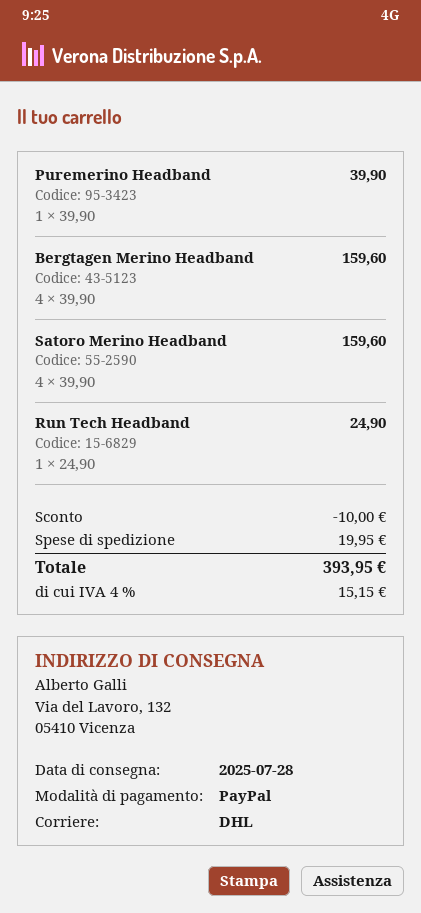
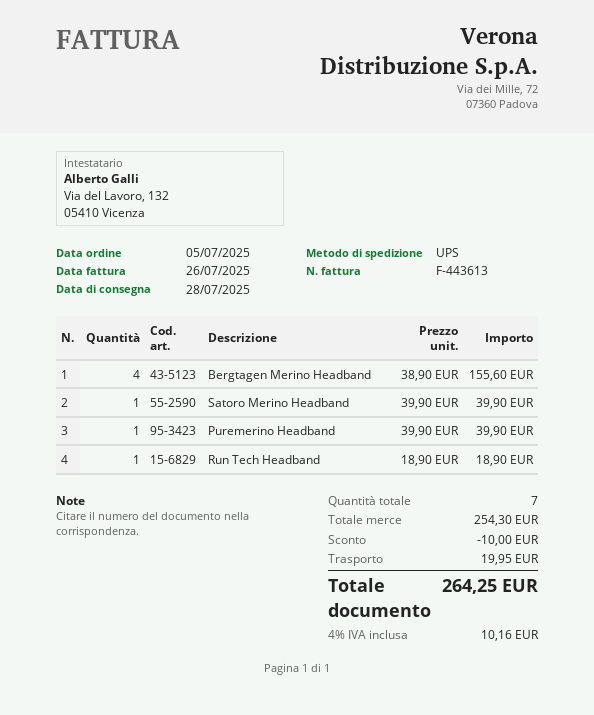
shipping method: DHL -> UPS
Bergtagen Merino Headband: 4 x 39.90 = 159.60 -> 4 x 38.90 = 155.60
Satoro Merino Headband: 4 x 39.90 = 159.60 -> 1 x 39.90 = 39.90
Run Tech Headband: 1 x 24.90 = 24.90 -> 1 x 18.90 = 18.90
tax: 4% = 15.15 -> 4% = 10.16
total: 393.95 -> 264.25

